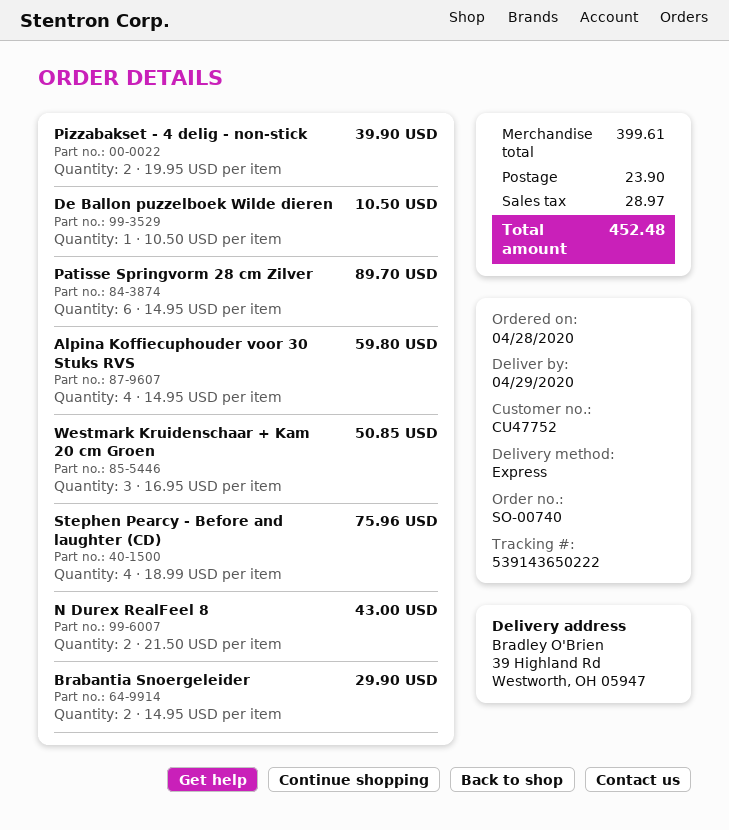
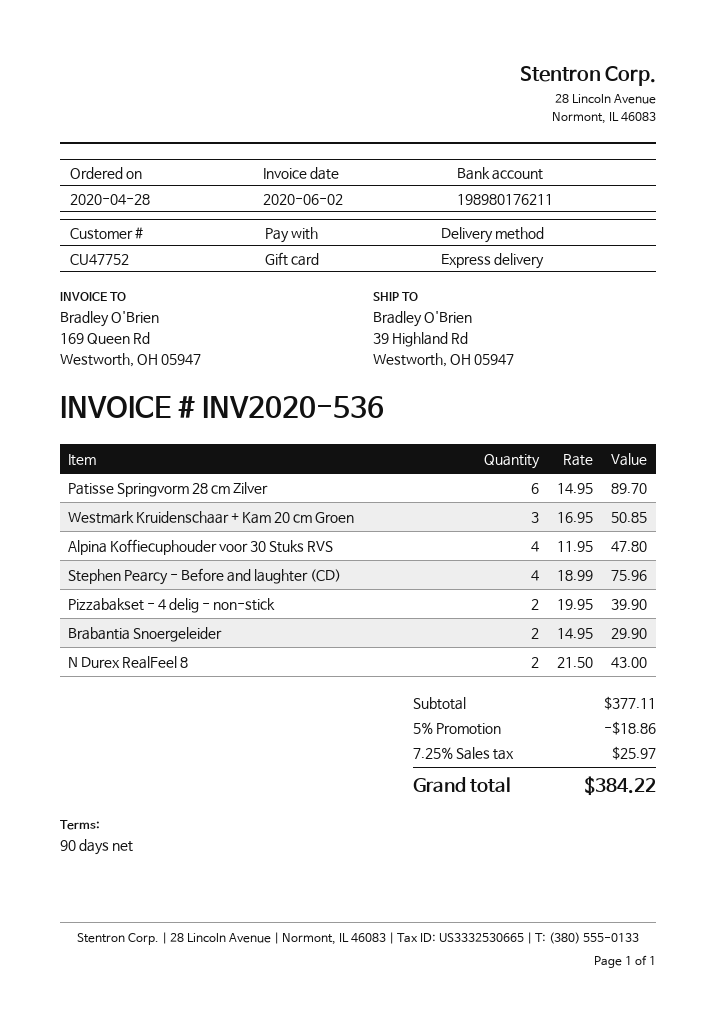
De Ballon puzzelboek Wilde dieren: 1 x 10.50 = 10.50 -> none
Alpina Koffiecuphouder voor 30 Stuks RVS: 4 x 14.95 = 59.80 -> 4 x 11.95 = 47.80
subtotal: 399.61 -> 377.11
discount: none -> 5% = 18.86
shipping: 23.90 -> none
tax: 28.97 -> 25.97
total: 452.48 -> 384.22

